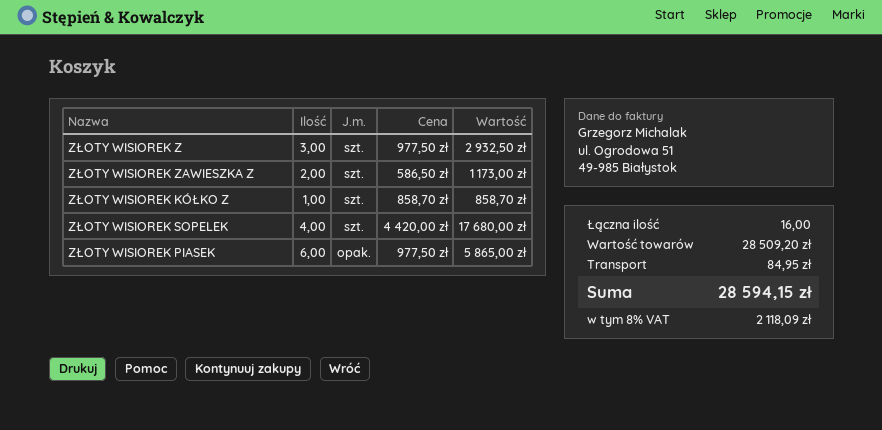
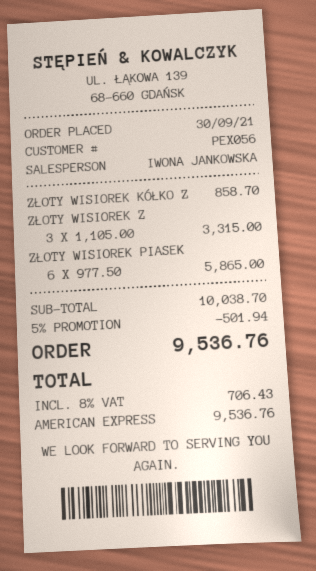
ZŁOTY WISIOREK Z: 3 x 977.50 = 2932.50 -> 3 x 1105.00 = 3315.00
ZŁOTY WISIOREK ZAWIESZKA Z: 2 x 586.50 = 1173.00 -> none
ZŁOTY WISIOREK SOPELEK: 4 x 4420.00 = 17680.00 -> none
subtotal: 28509.20 -> 10038.70
discount: none -> 5% = 501.94
shipping: 84.95 -> none
tax: 8% = 2118.09 -> 8% = 706.43
total: 28594.15 -> 9536.76

